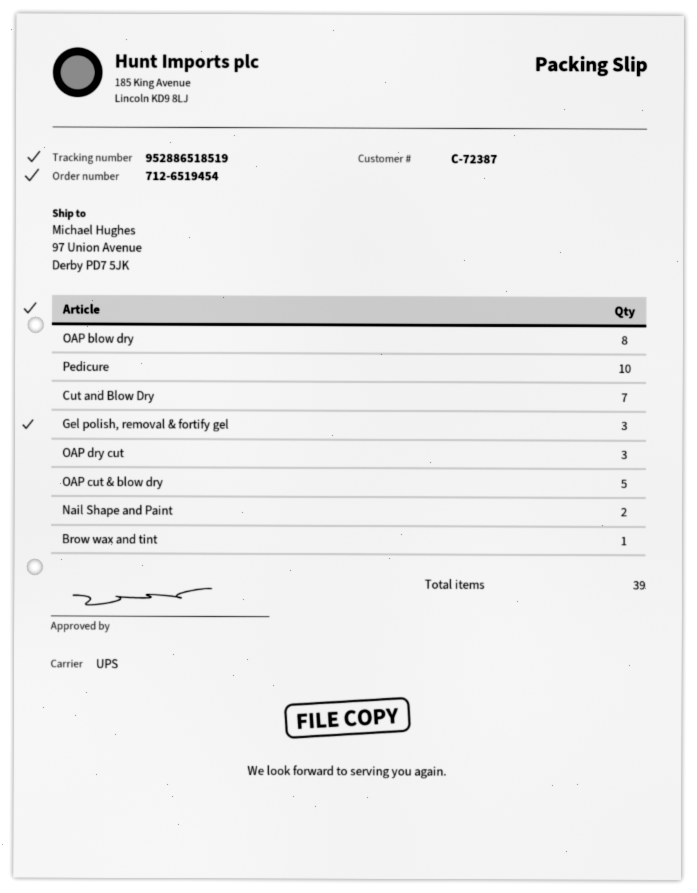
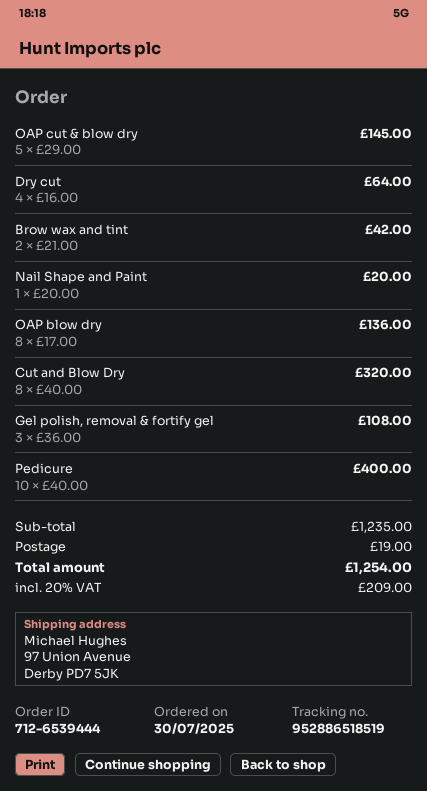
order number: 712-6519454 -> 712-6539444
Cut and Blow Dry: 7 -> 8
OAP dry cut: 3 -> none
Nail Shape and Paint: 2 -> 1
Brow wax and tint: 1 -> 2
Dry cut: none -> 4

